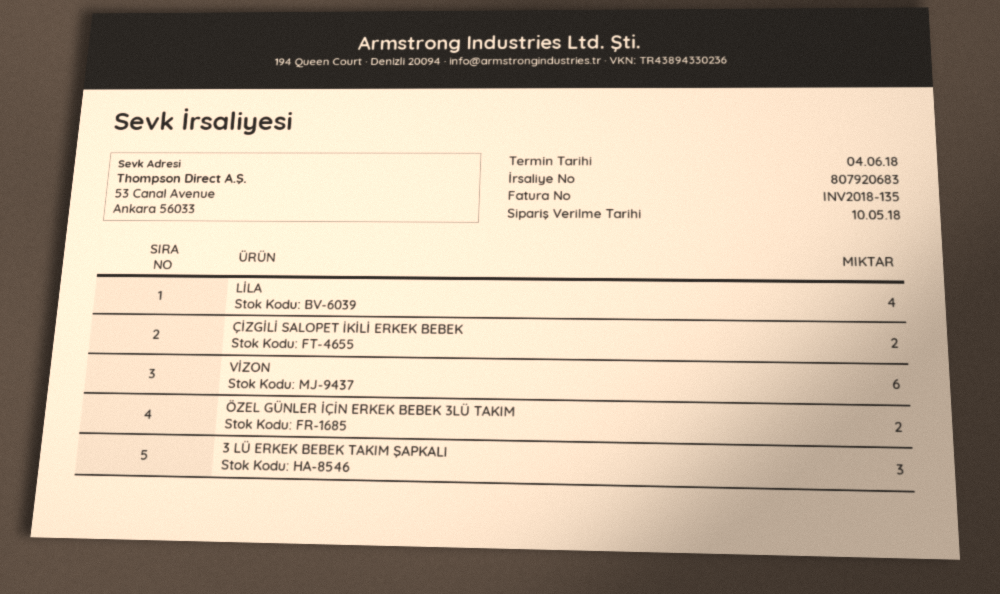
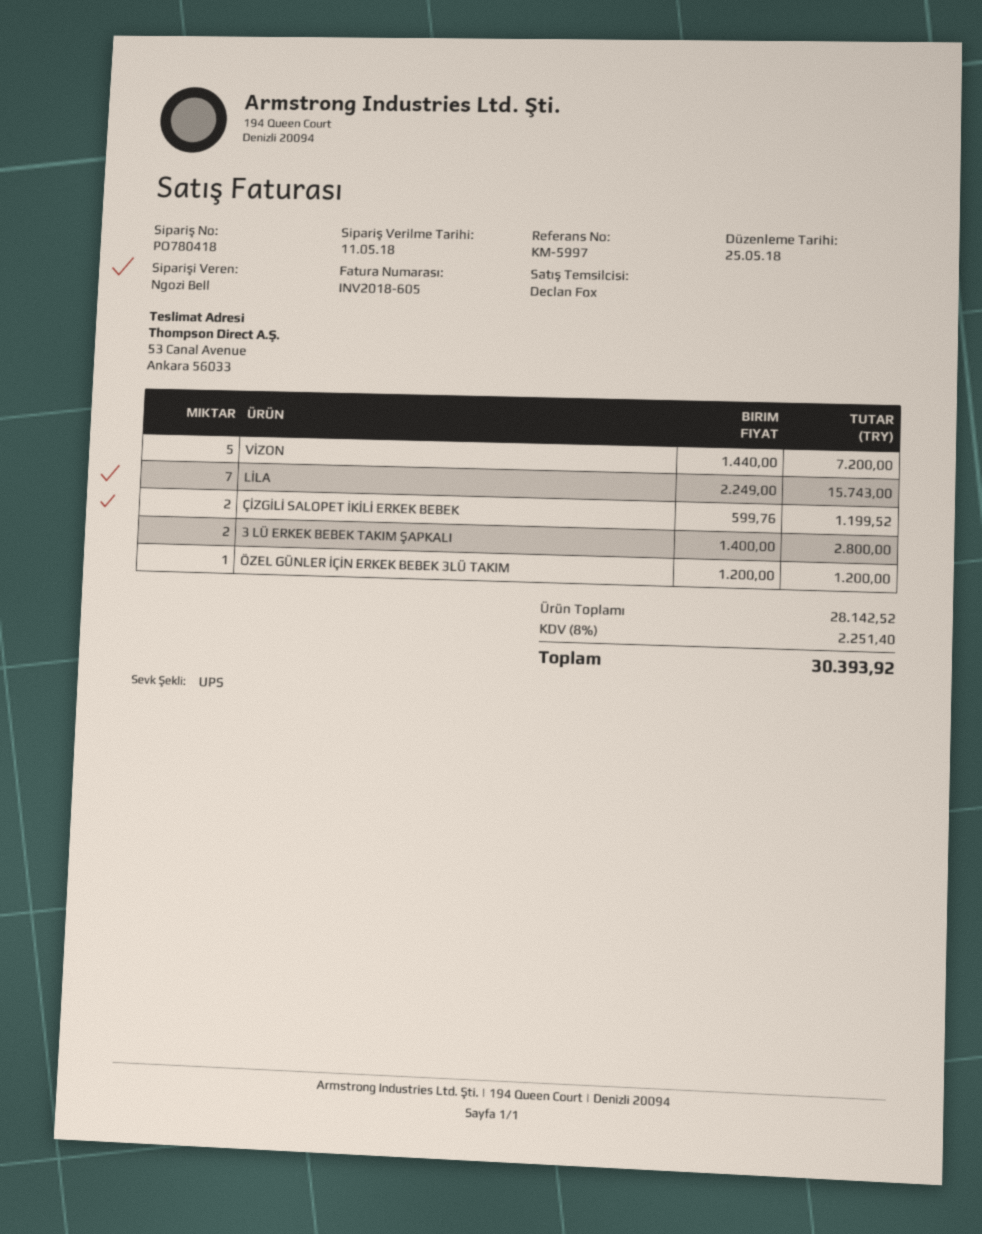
order date: 2018-05-10 -> 2018-05-11
invoice number: INV2018-135 -> INV2018-605
LİLA: 4 -> 7
VİZON: 6 -> 5
ÖZEL GÜNLER İÇİN ERKEK BEBEK 3LÜ TAKIM: 2 -> 1
3 LÜ ERKEK BEBEK TAKIM ŞAPKALI: 3 -> 2

